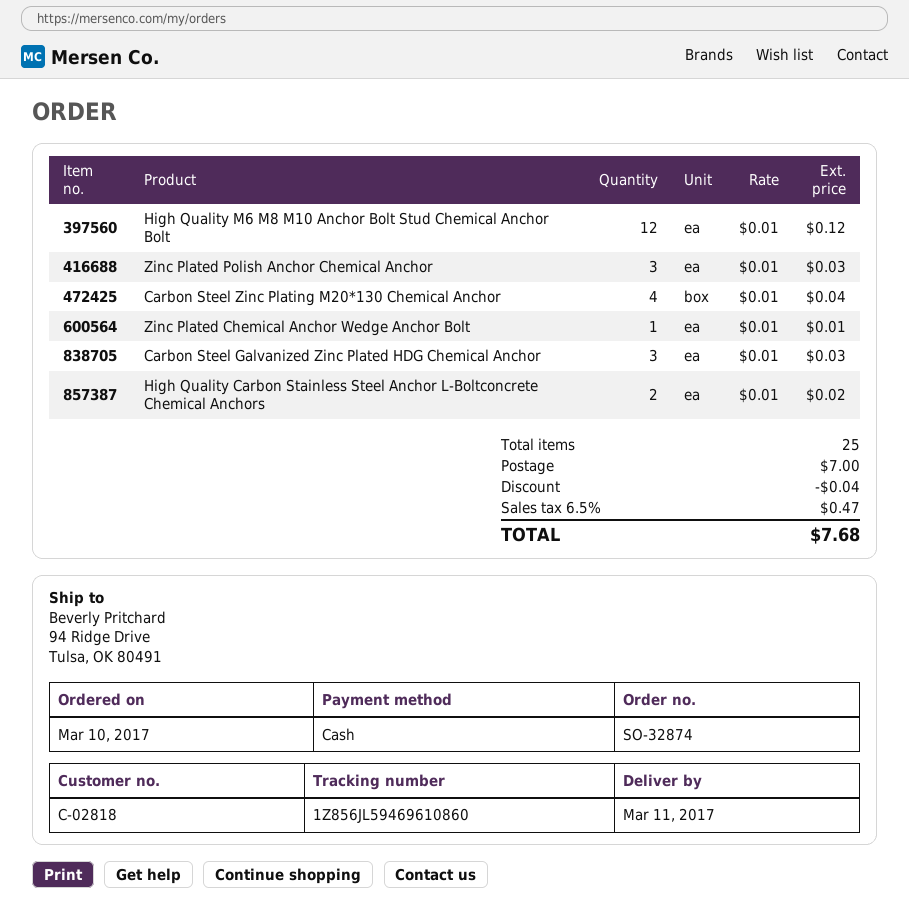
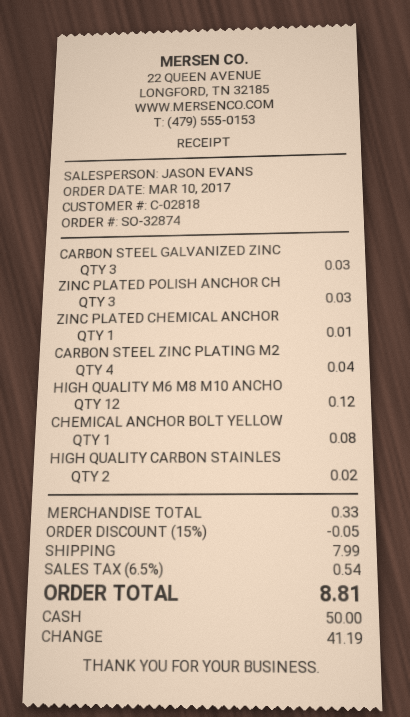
CHEMICAL ANCHOR BOLT YELLOW: none -> 1 for 0.08
discount: 0.04 -> 0.05
shipping: 7.00 -> 7.99
tax: 6.5% = 0.47 -> 6.5% = 0.54
total: 7.68 -> 8.81

